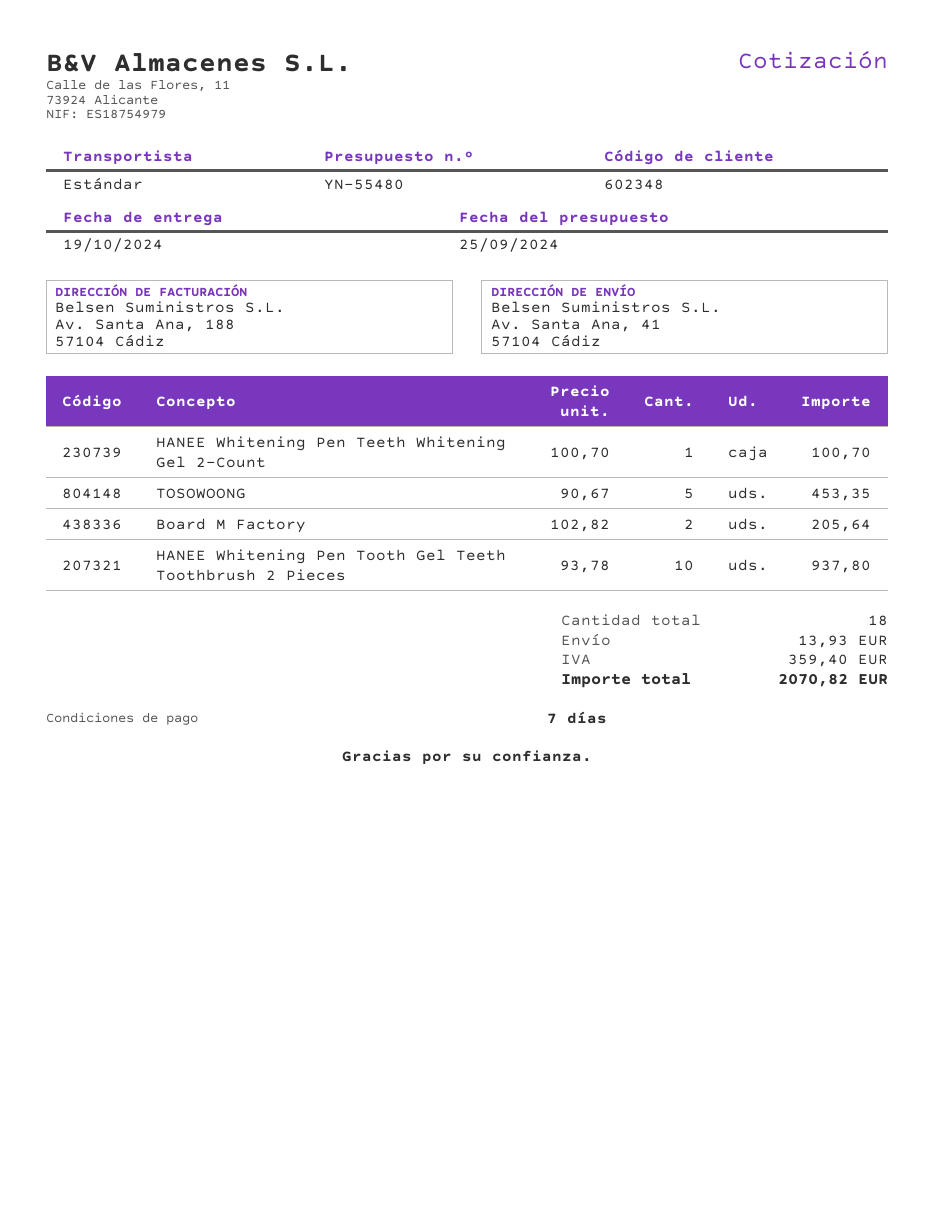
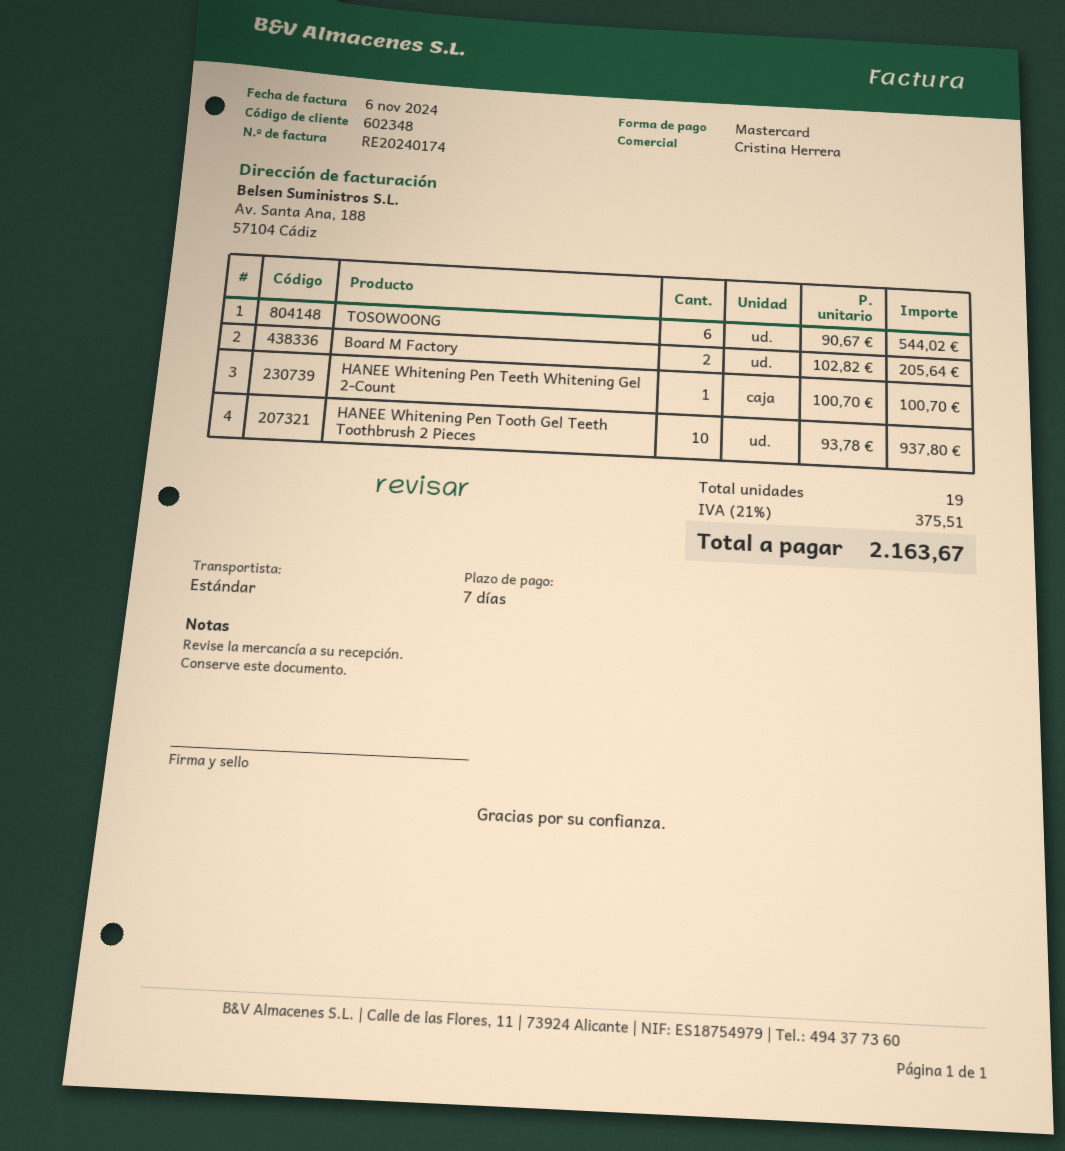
TOSOWOONG: 5 x 90.67 = 453.35 -> 6 x 90.67 = 544.02
total quantity: 18 -> 19
shipping: 13.93 -> none
tax: 359.40 -> 375.51
total: 2070.82 -> 2163.67

